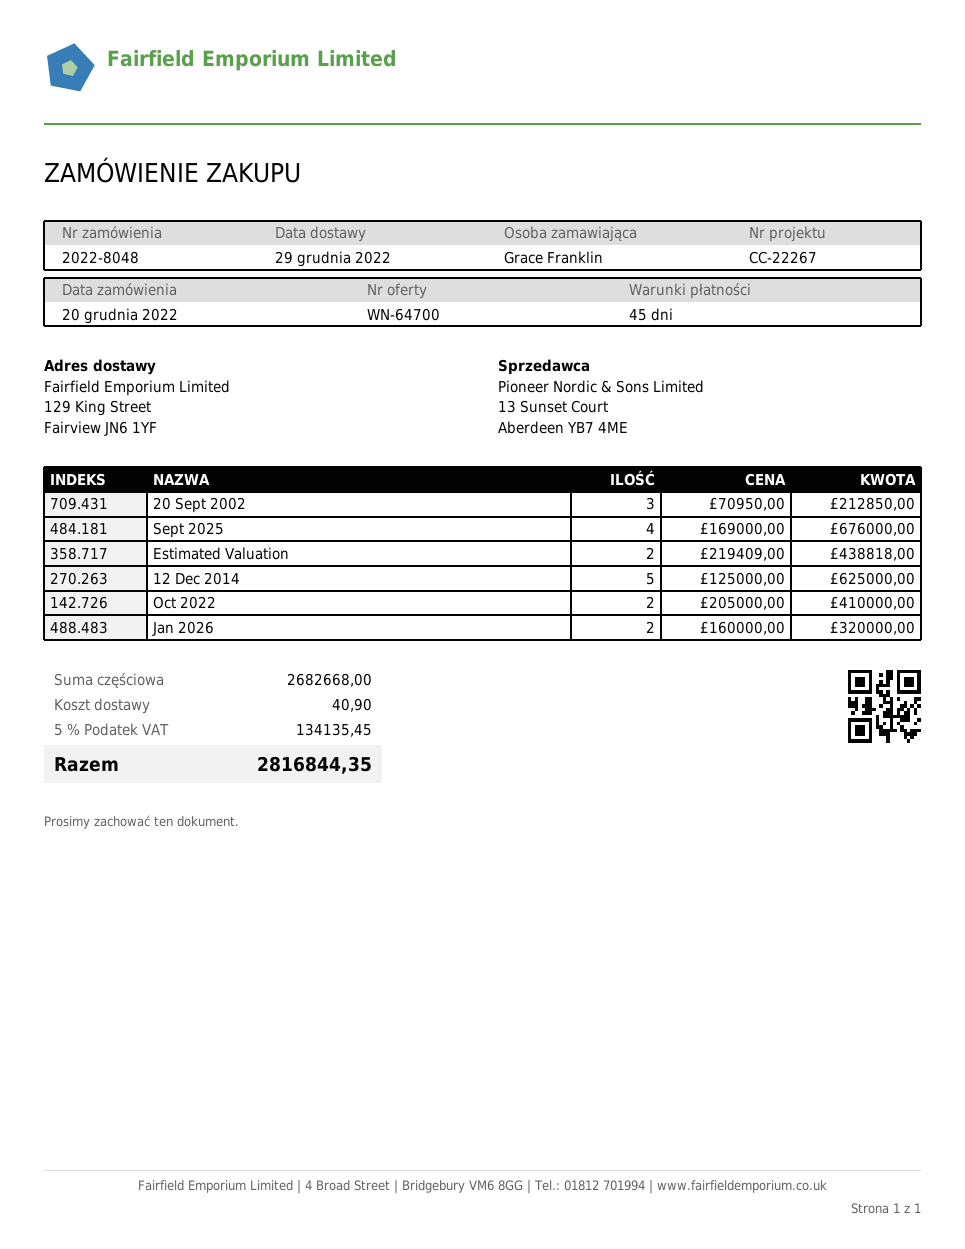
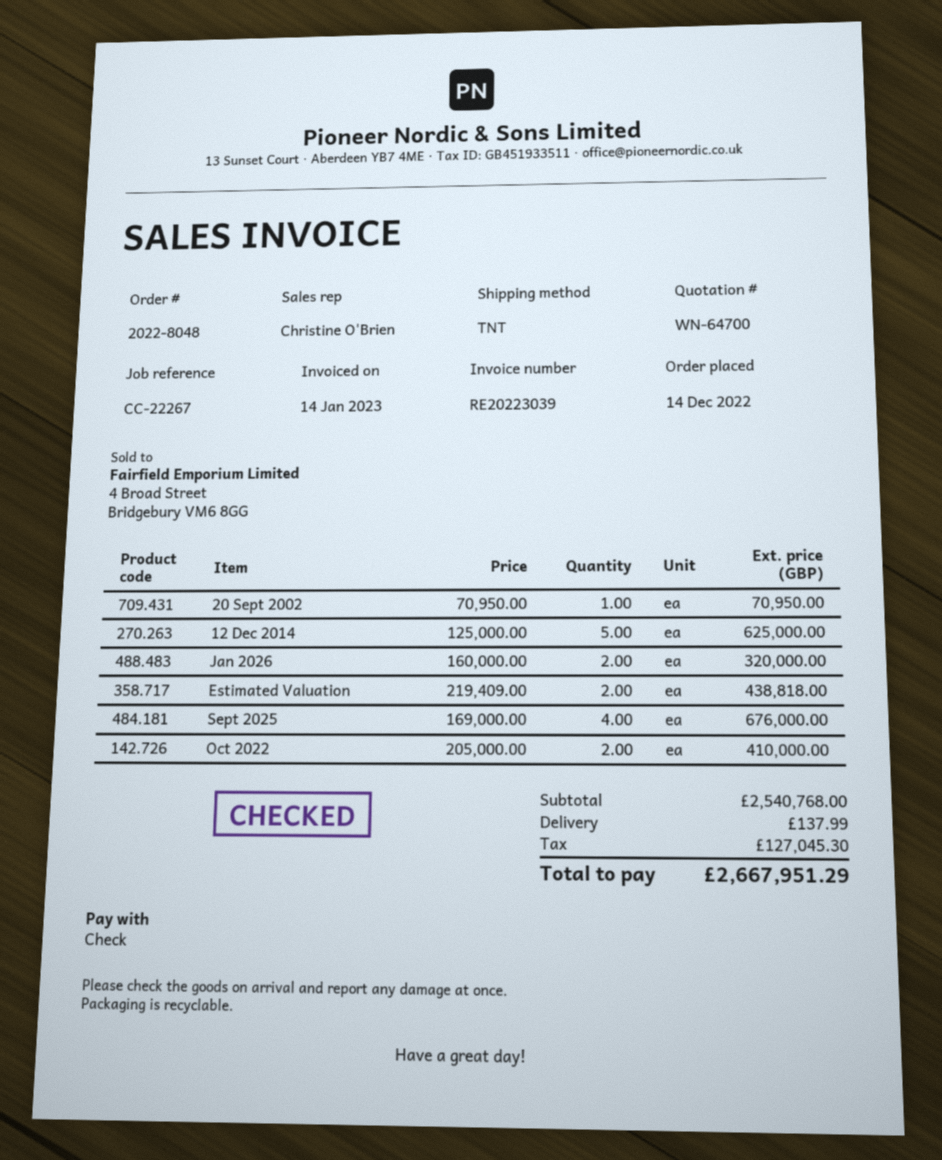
order date: 2022-12-20 -> 2022-12-14
20 Sept 2002: 3 x 70950.00 = 212850.00 -> 1 x 70950.00 = 70950.00
subtotal: 2682668.00 -> 2540768.00
shipping: 40.90 -> 137.99
tax: 134135.45 -> 127045.30
total: 2816844.35 -> 2667951.29

